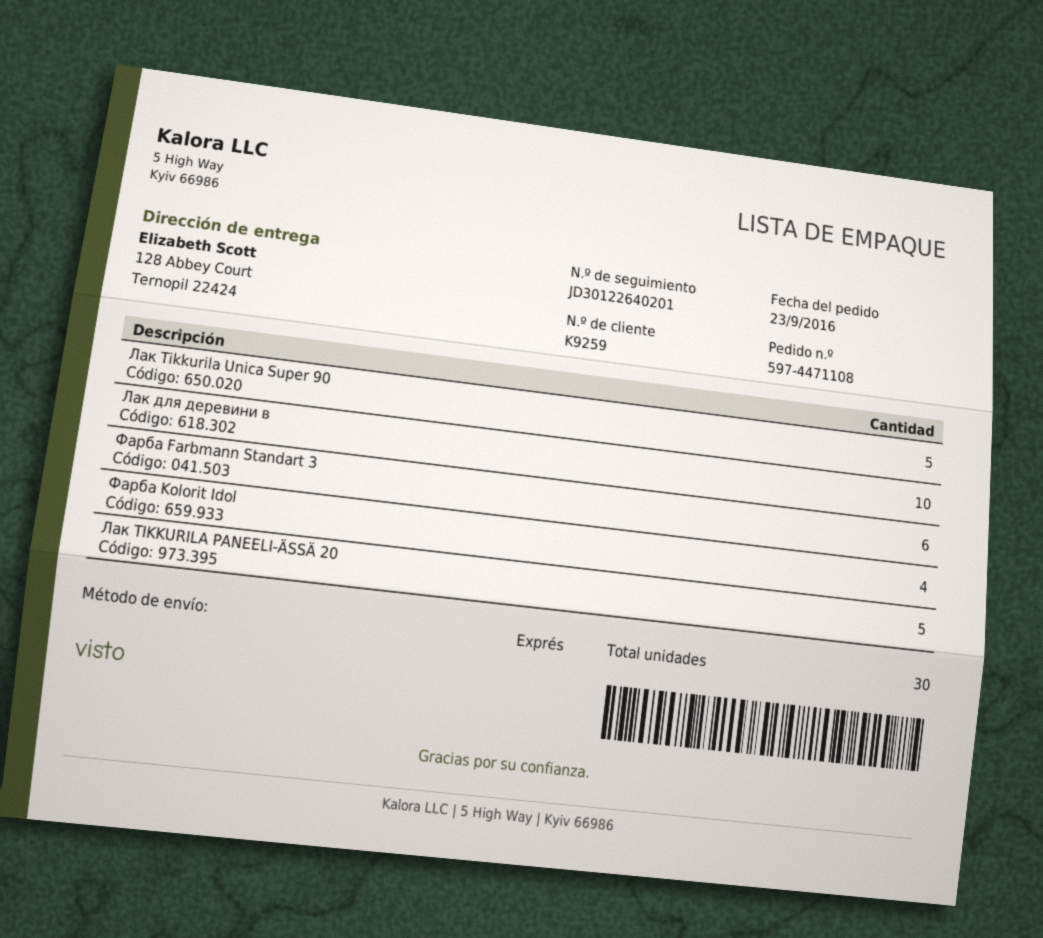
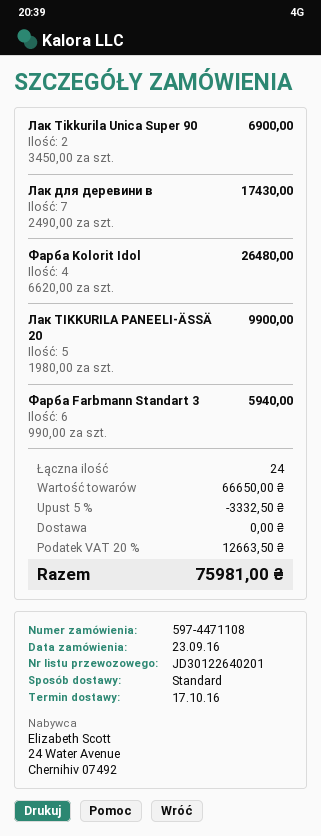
shipping method: express -> standard
Лак Tikkurila Unica Super 90: 5 -> 2
Лак для деревини в: 10 -> 7
total quantity: 30 -> 24

